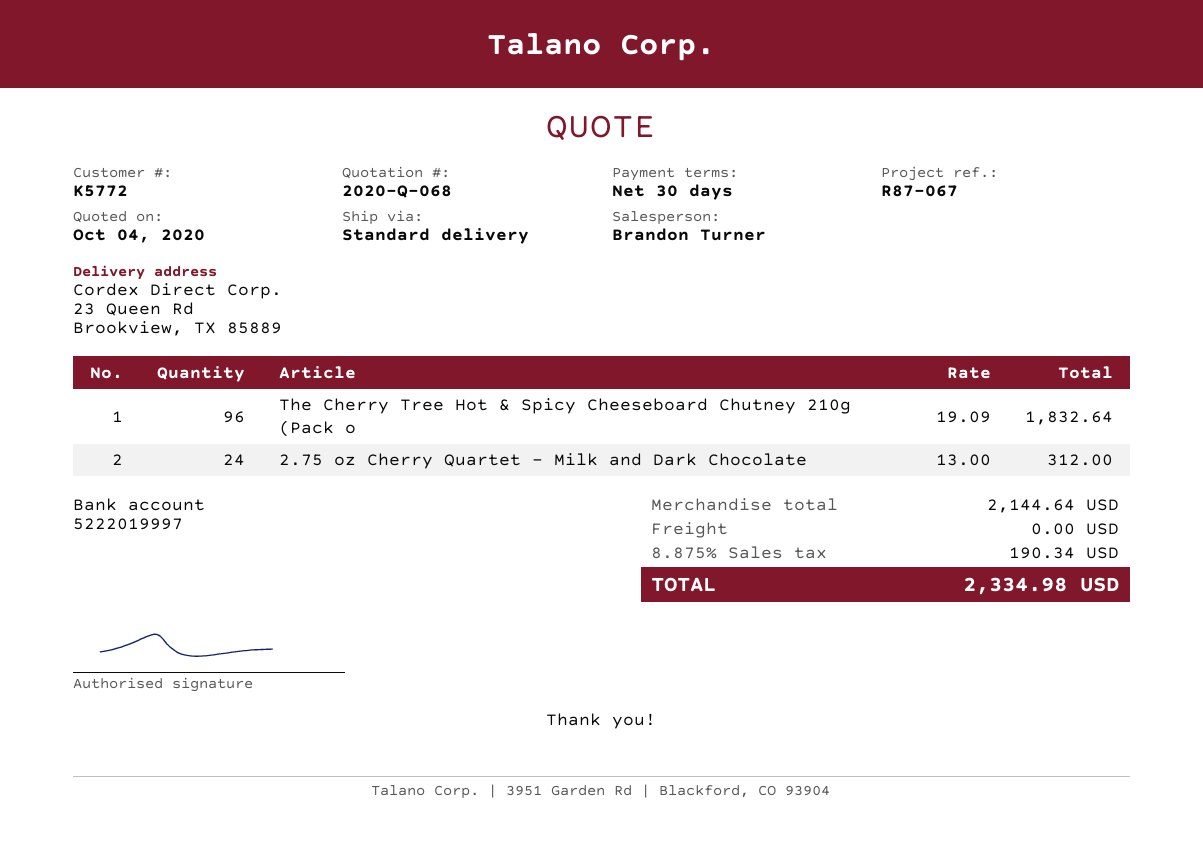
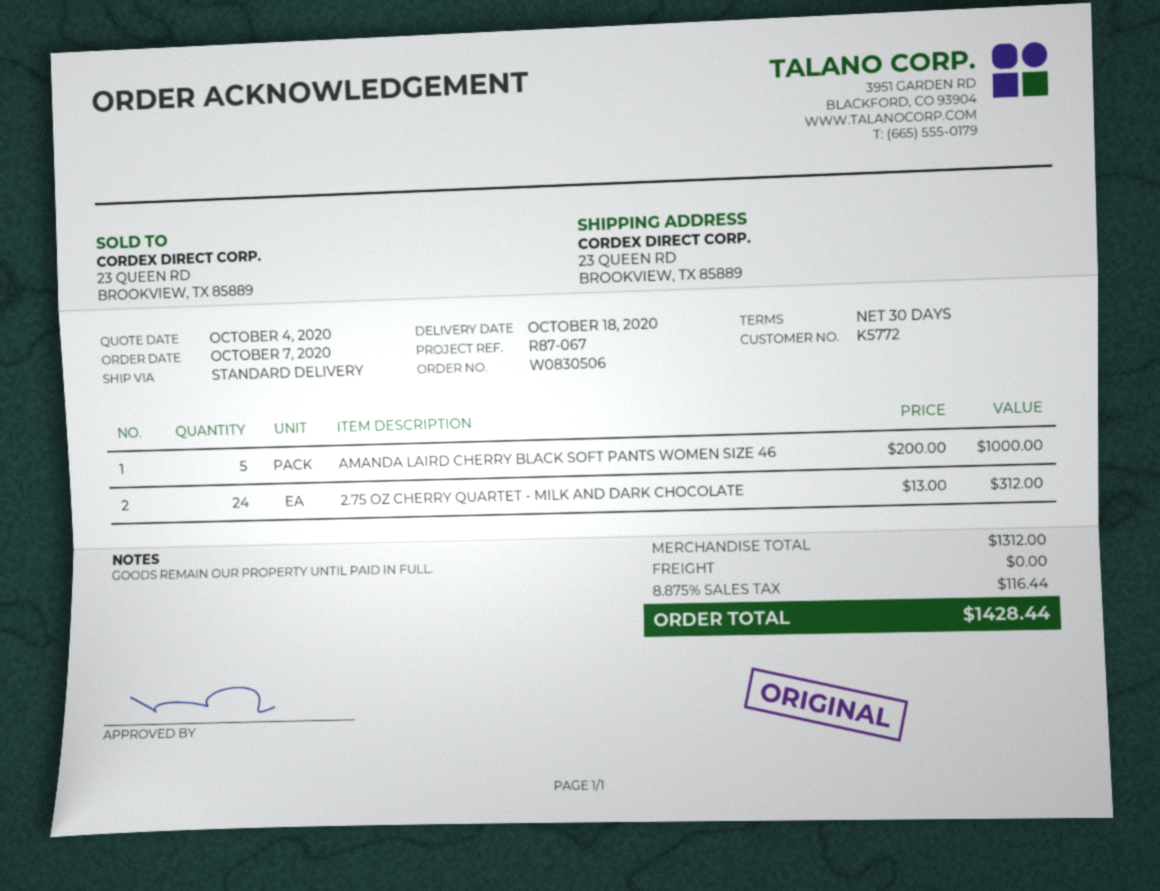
The Cherry Tree Hot & Spicy Cheeseboard Chutney 210g (Pack o: 96 x 19.09 = 1832.64 -> none
AMANDA LAIRD CHERRY BLACK SOFT PANTS WOMEN SIZE 46: none -> 5 x 200.00 = 1000.00
subtotal: 2144.64 -> 1312.00
tax: 8.875% = 190.34 -> 8.875% = 116.44
total: 2334.98 -> 1428.44

